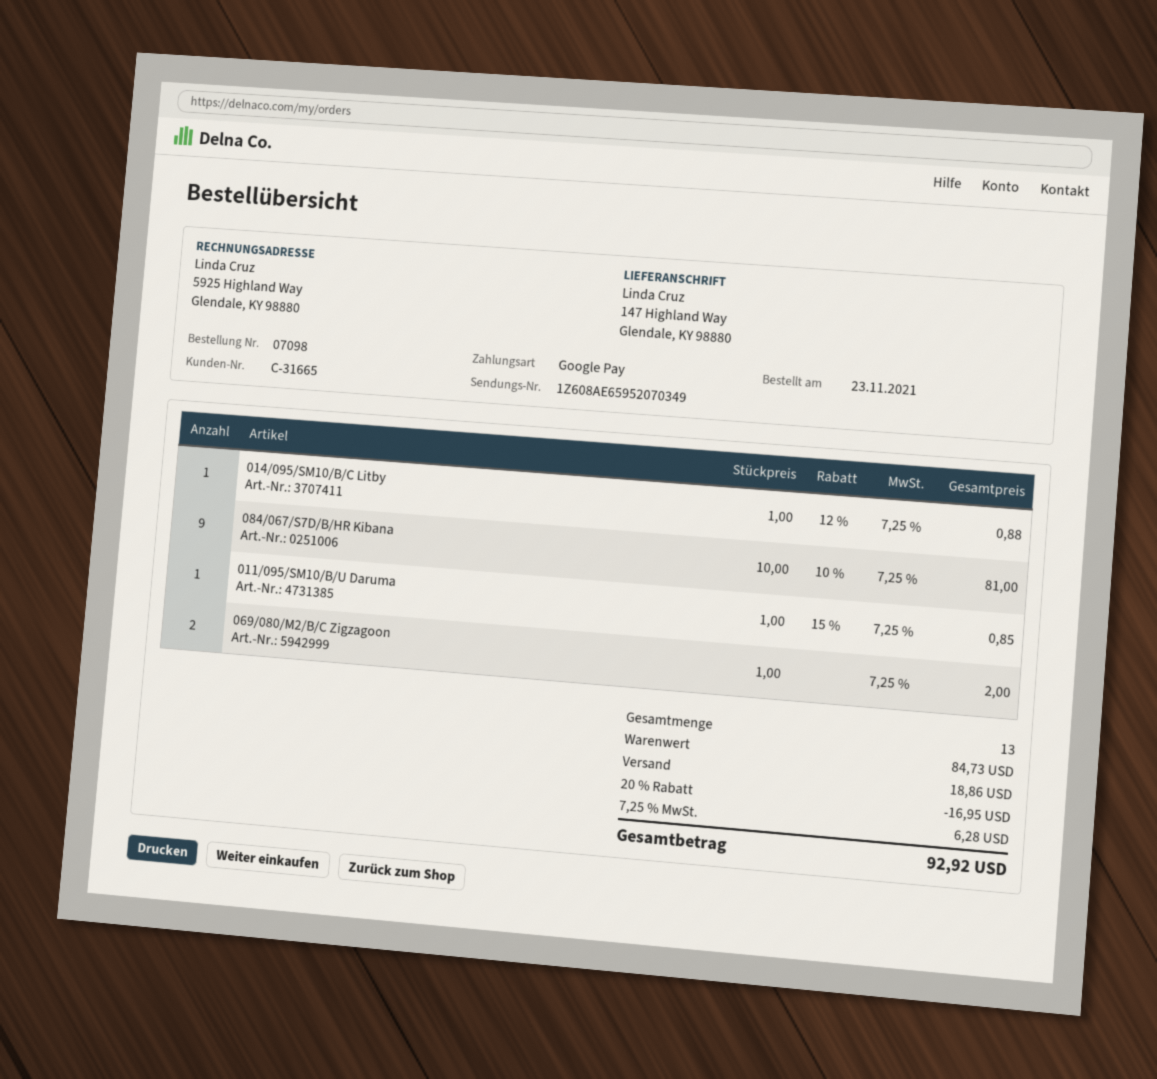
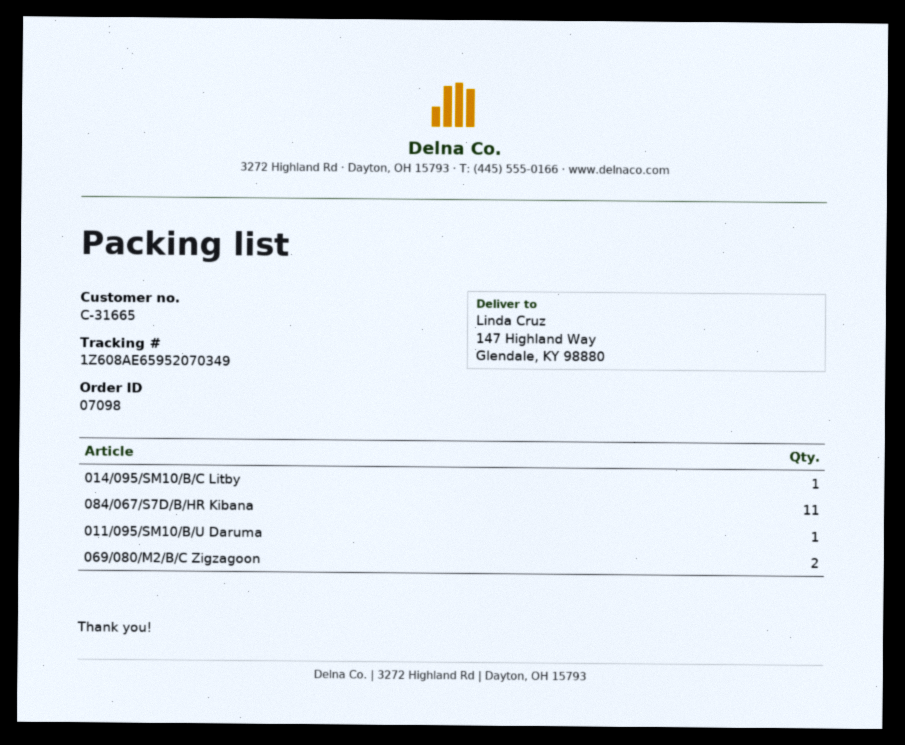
084/067/S7D/B/HR Kibana: 9 -> 11

